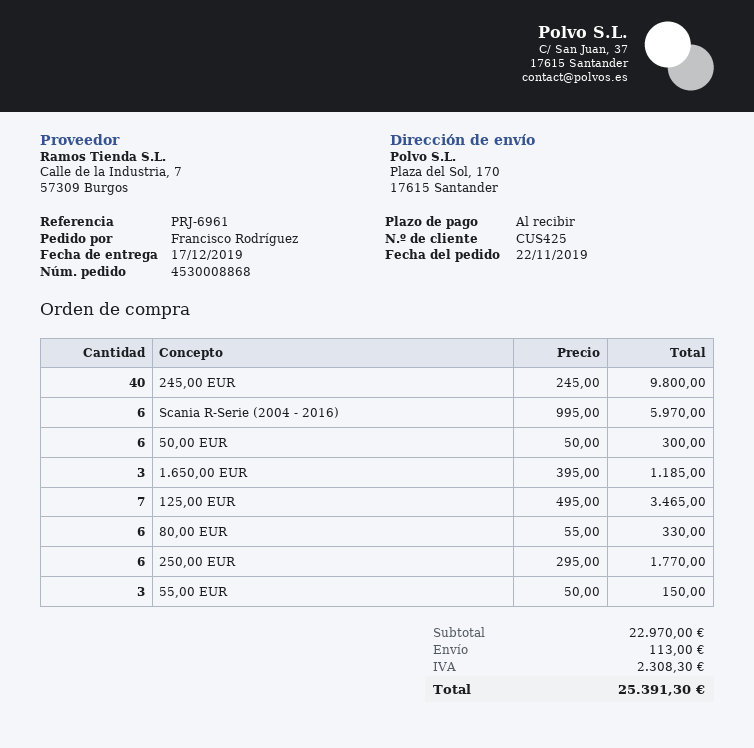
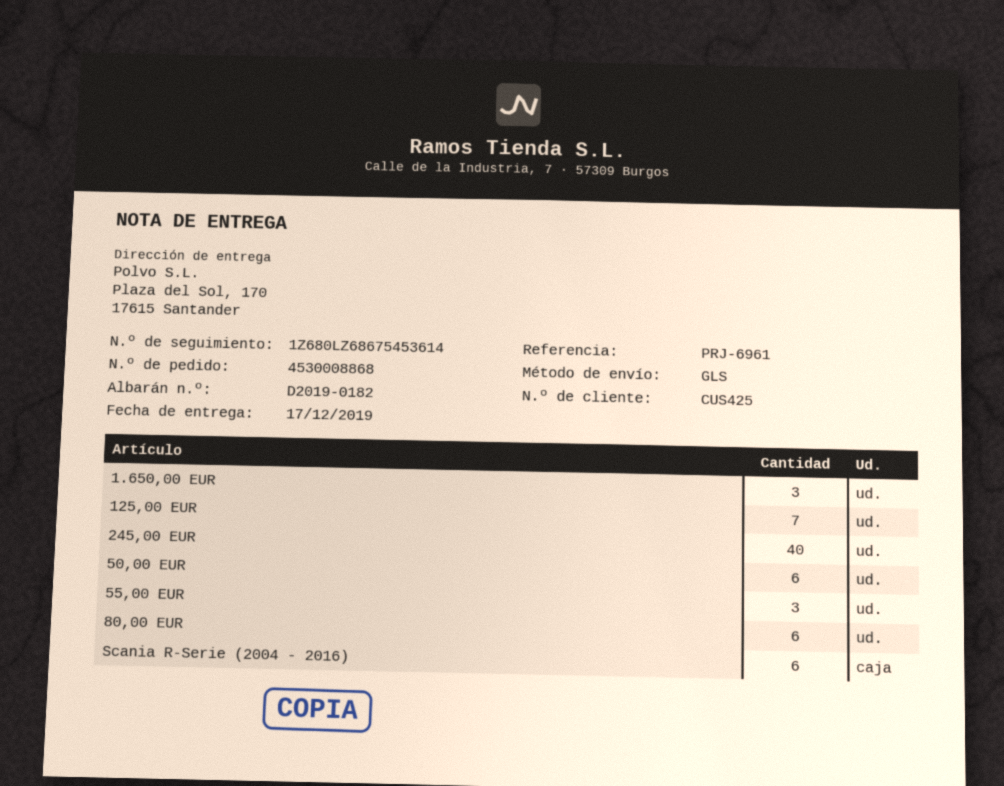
250,00 EUR: 6 -> none

